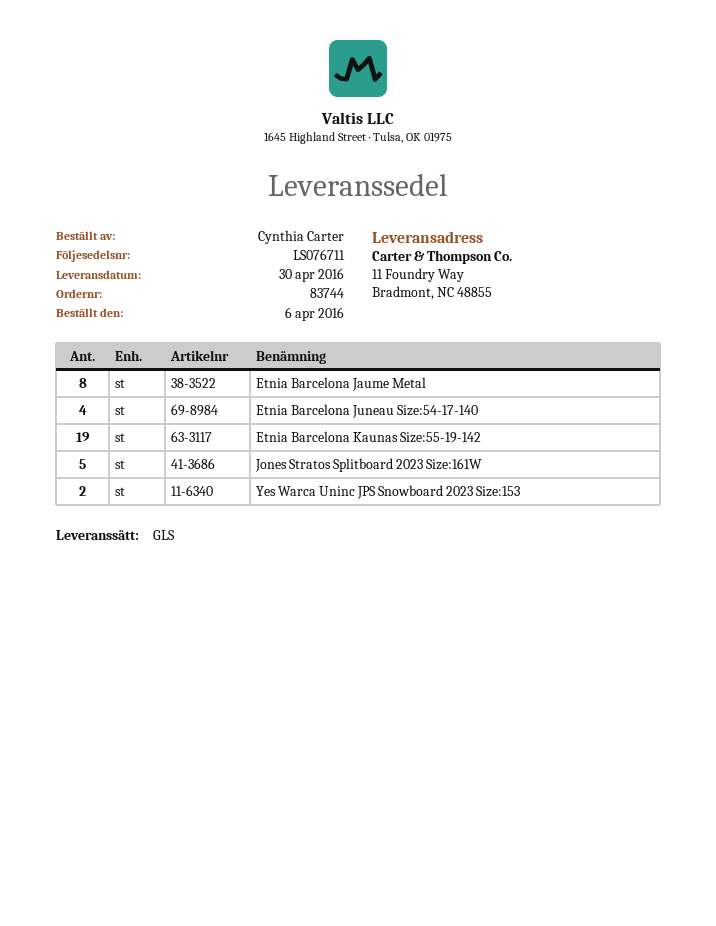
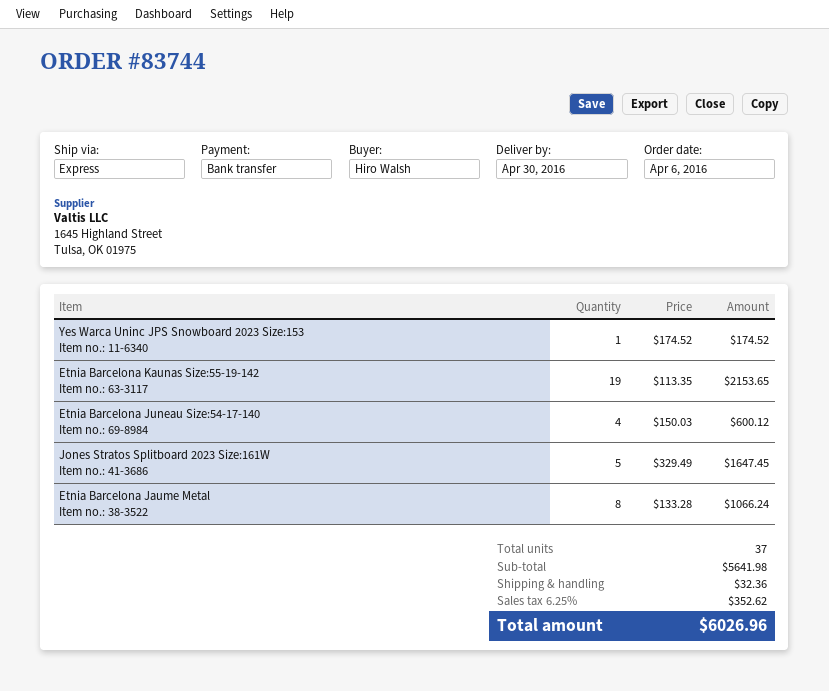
ordered by: Cynthia Carter -> Hiro Walsh
shipping method: GLS -> express
Yes Warca Uninc JPS Snowboard 2023 Size:153: 2 -> 1

